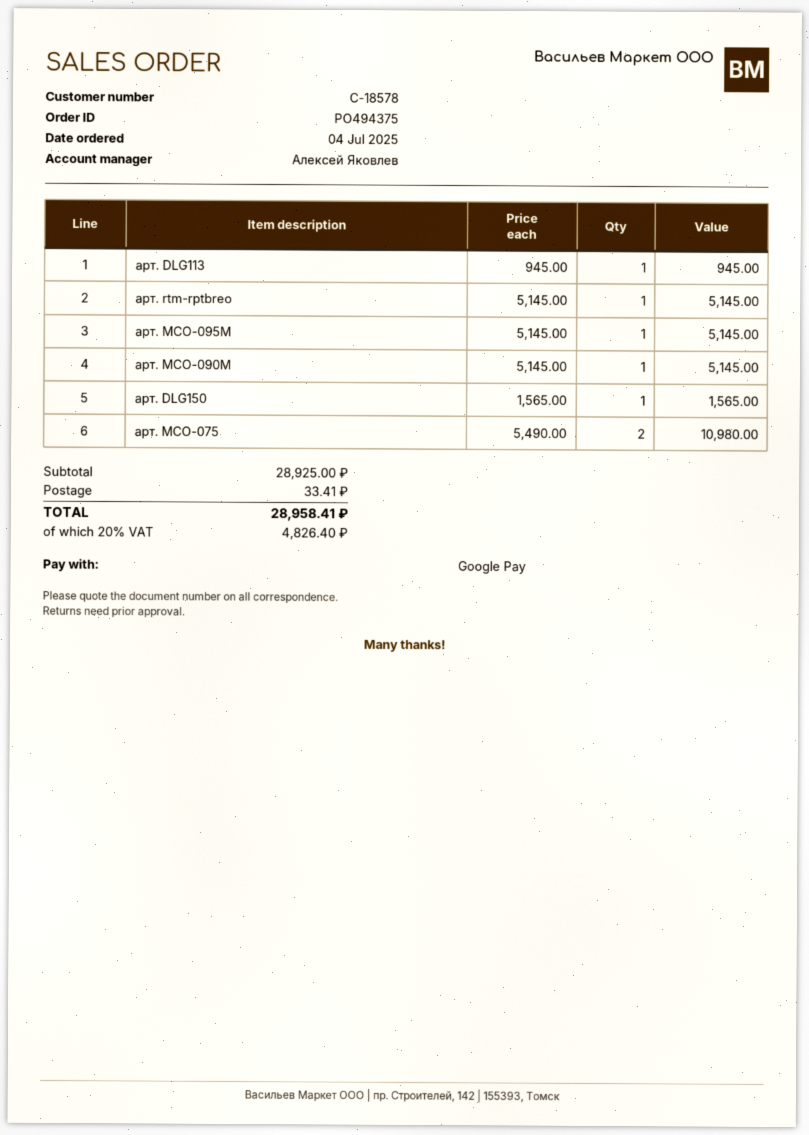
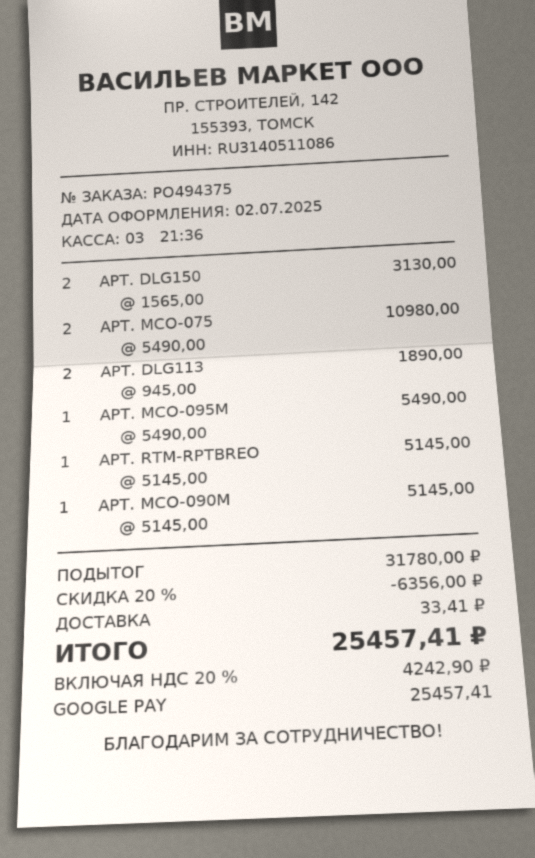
order date: 2025-07-04 -> 2025-07-02
арт. DLG113: 1 x 945.00 = 945.00 -> 2 x 945.00 = 1890.00
арт. МСО-095М: 1 x 5145.00 = 5145.00 -> 1 x 5490.00 = 5490.00
арт. DLG150: 1 x 1565.00 = 1565.00 -> 2 x 1565.00 = 3130.00
subtotal: 28925.00 -> 31780.00
discount: none -> 20% = 6356.00
tax: 20% = 4826.40 -> 20% = 4242.90
total: 28958.41 -> 25457.41

